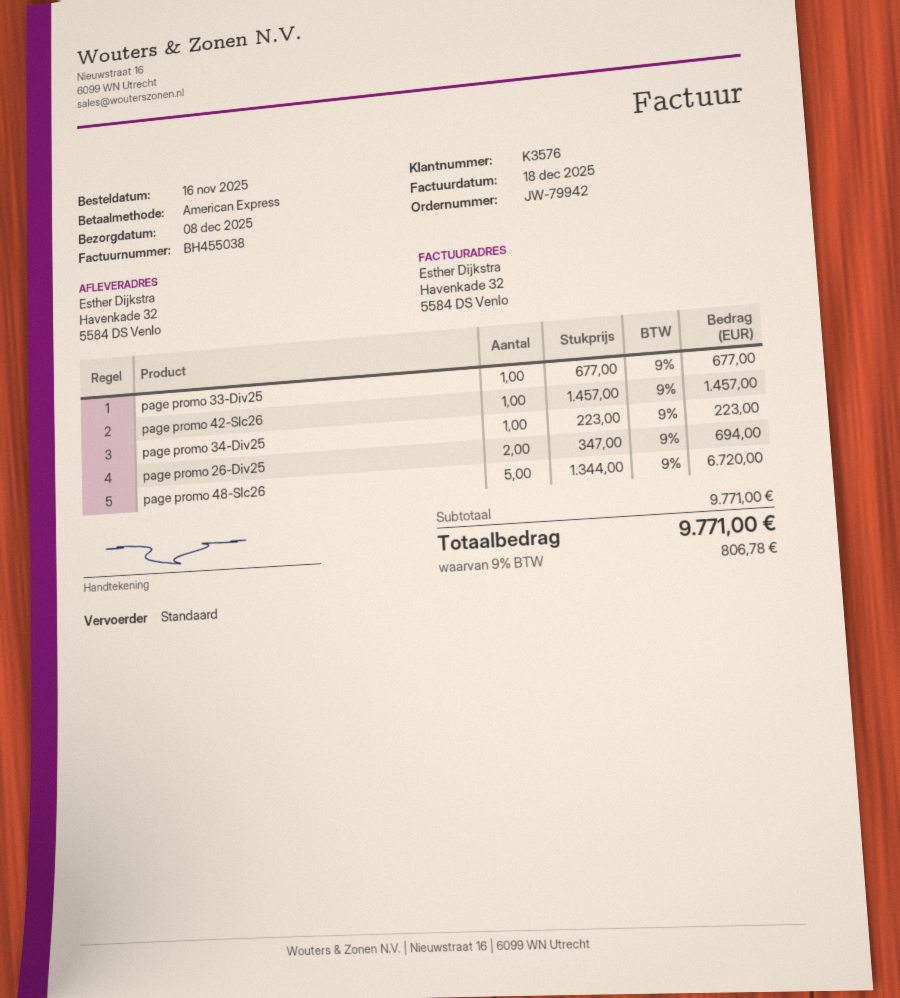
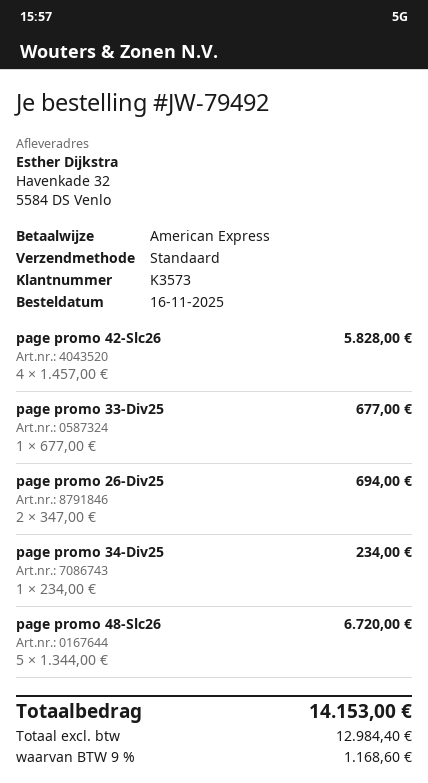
order number: JW-79942 -> JW-79492
customer number: K3576 -> K3573
page promo 42-Slc26: 1 x 1457.00 = 1457.00 -> 4 x 1457.00 = 5828.00
page promo 34-Div25: 1 x 223.00 = 223.00 -> 1 x 234.00 = 234.00
tax: 9% = 806.78 -> 9% = 1168.60
total: 9771.00 -> 14153.00

